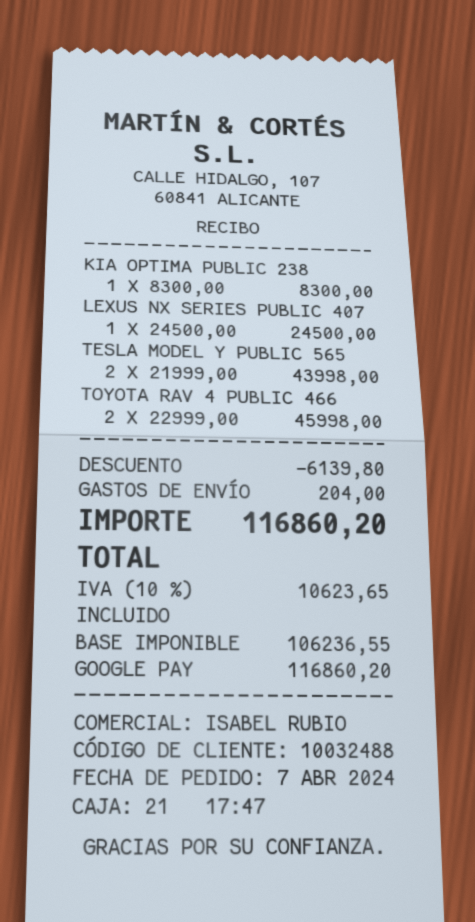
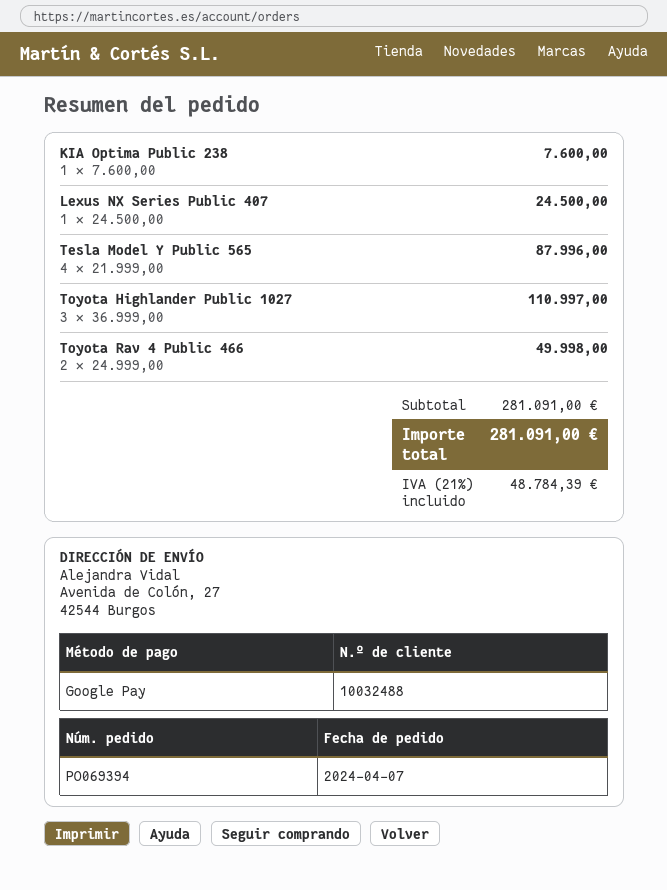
KIA OPTIMA PUBLIC 238: 1 x 8300.00 = 8300.00 -> 1 x 7600.00 = 7600.00
TESLA MODEL Y PUBLIC 565: 2 x 21999.00 = 43998.00 -> 4 x 21999.00 = 87996.00
TOYOTA RAV 4 PUBLIC 466: 2 x 22999.00 = 45998.00 -> 2 x 24999.00 = 49998.00
Toyota Highlander Public 1027: none -> 3 x 36999.00 = 110997.00
discount: 6139.80 -> none
shipping: 204.00 -> none
tax: 10% = 10623.65 -> 21% = 48784.39
total: 116860.20 -> 281091.00

